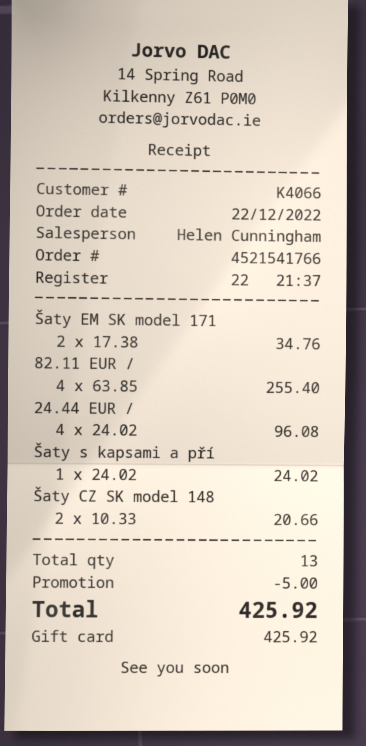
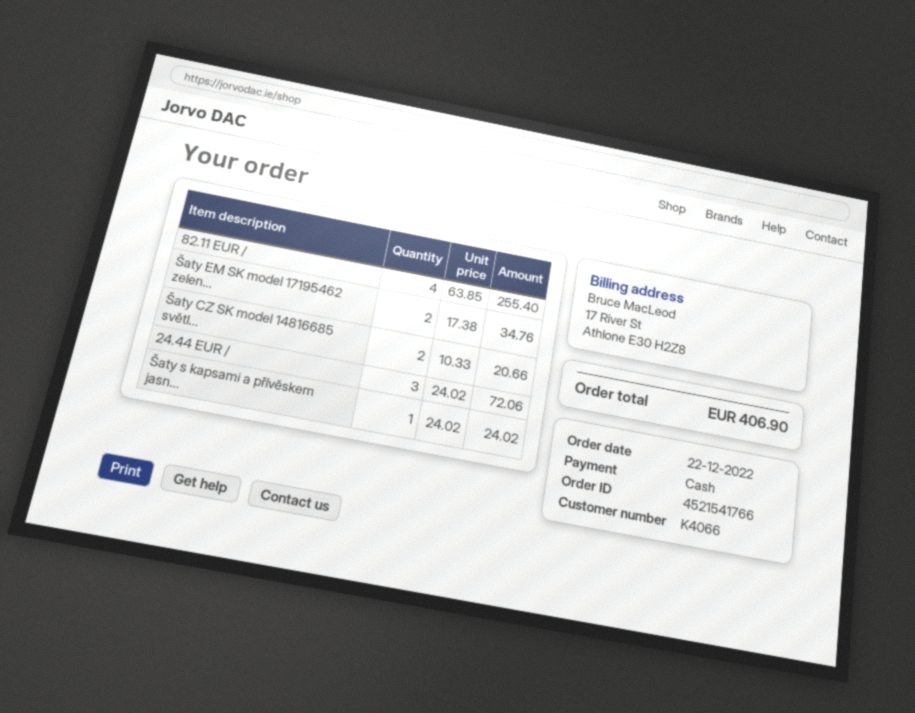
payment method: gift card -> cash
24.44 EUR /: 4 x 24.02 = 96.08 -> 3 x 24.02 = 72.06
discount: 5.00 -> none
total: 425.92 -> 406.90

